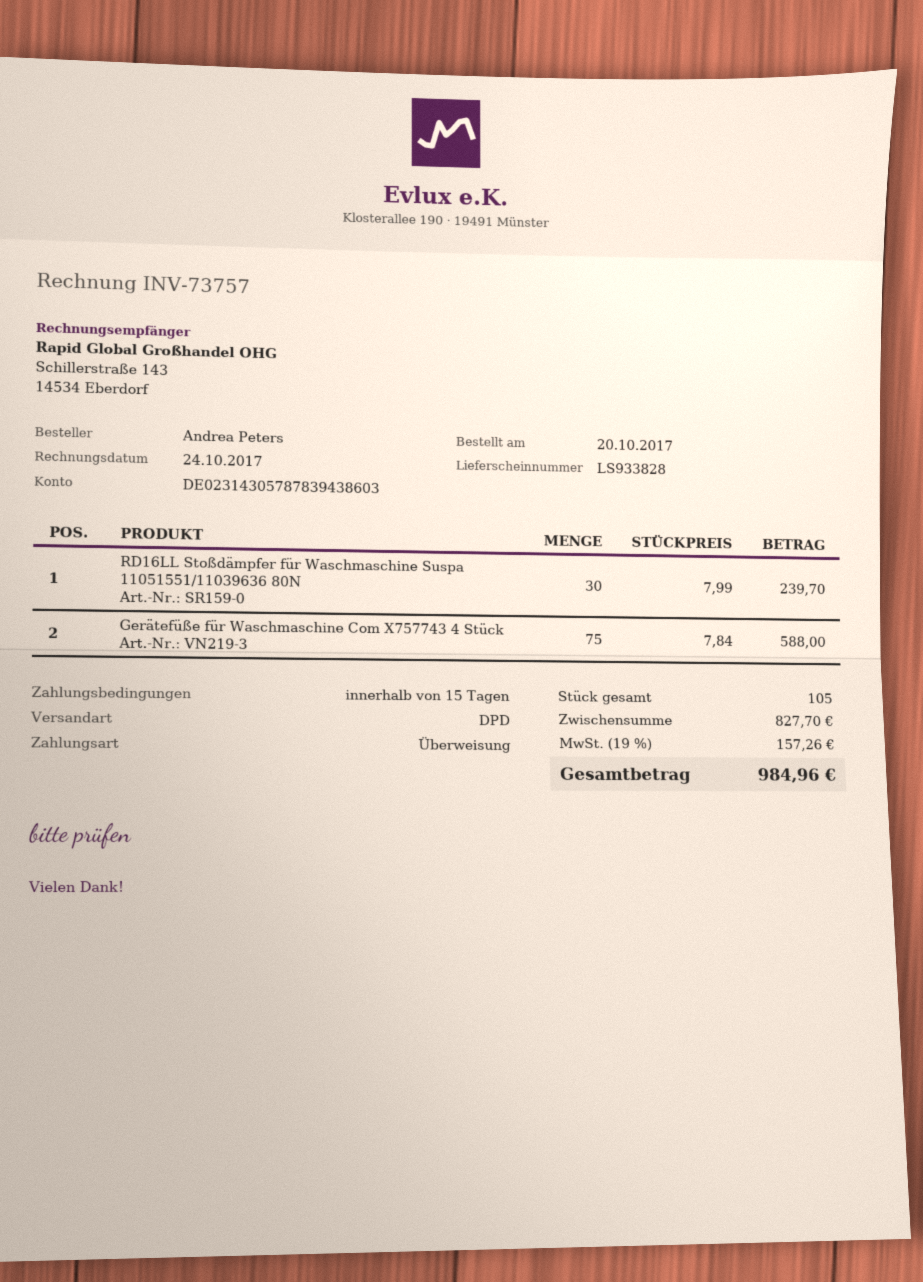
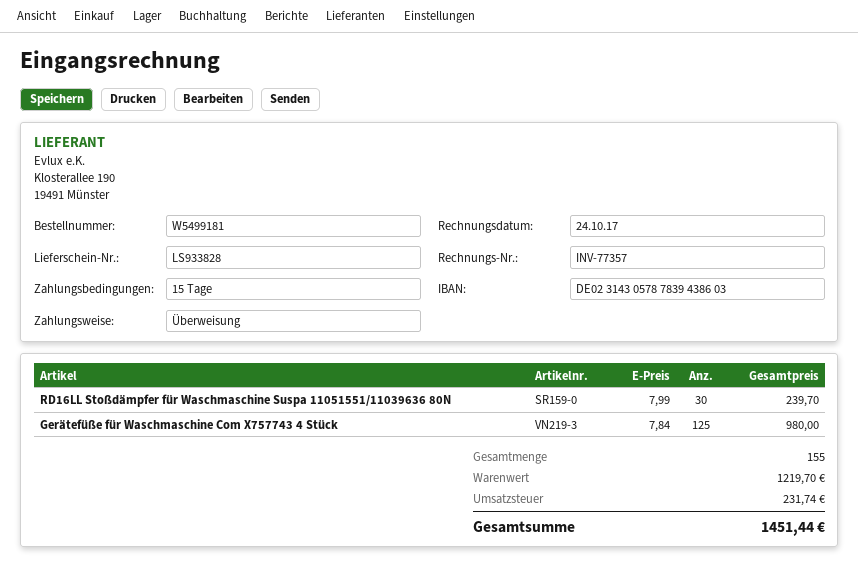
invoice number: INV-73757 -> INV-77357
Gerätefüße für Waschmaschine Com X757743 4 Stück: 75 x 7.84 = 588.00 -> 125 x 7.84 = 980.00
total quantity: 105 -> 155
subtotal: 827.70 -> 1219.70
tax: 157.26 -> 231.74
total: 984.96 -> 1451.44

